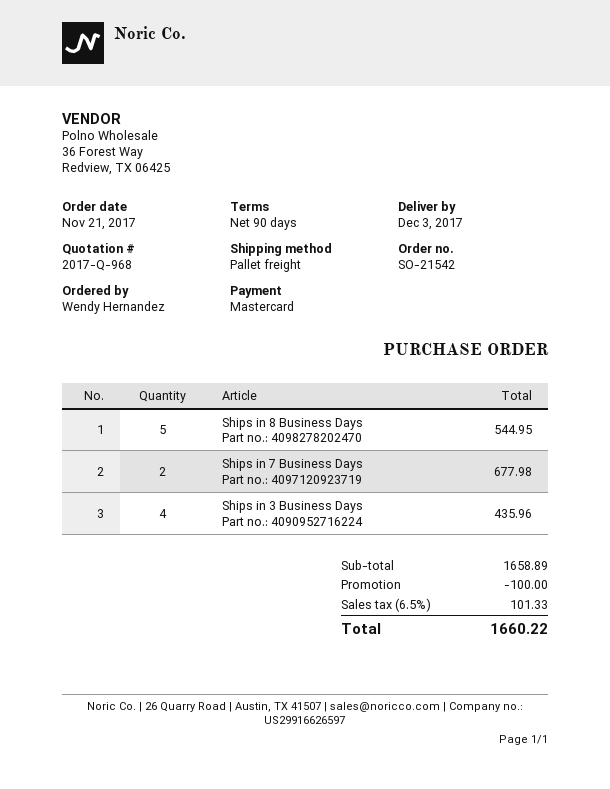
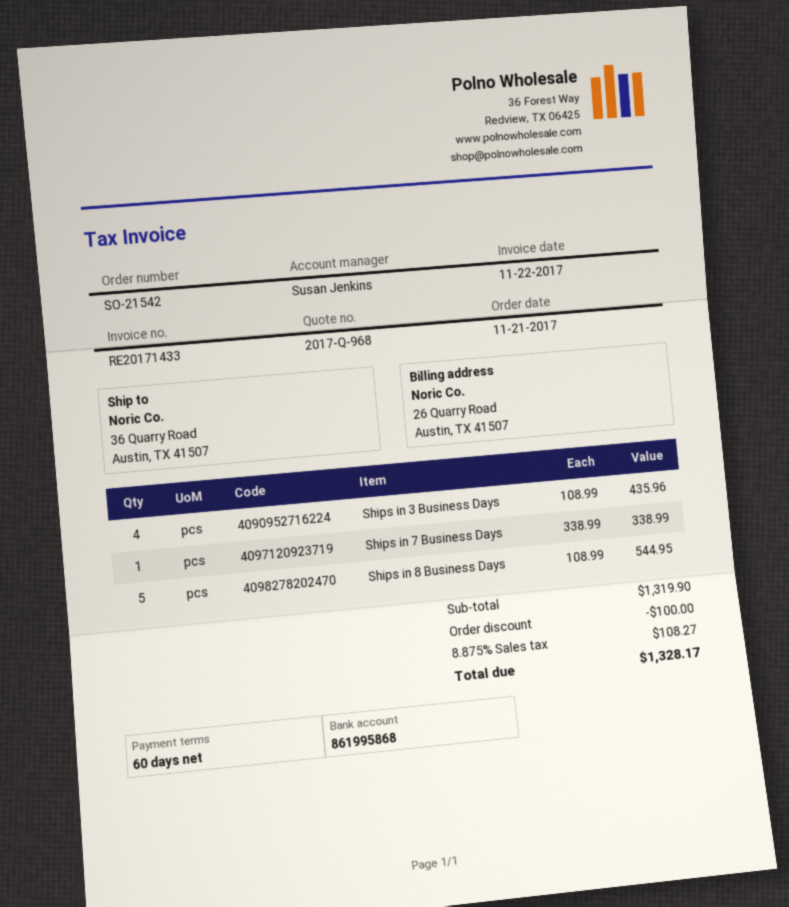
payment terms: 90 days -> 60 days
Ships in 7 Business Days: 2 for 677.98 -> 1 for 338.99
subtotal: 1658.89 -> 1319.90
tax: 6.5% = 101.33 -> 8.875% = 108.27
total: 1660.22 -> 1328.17

